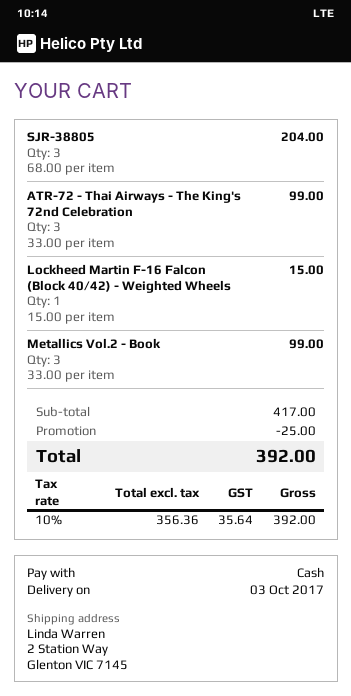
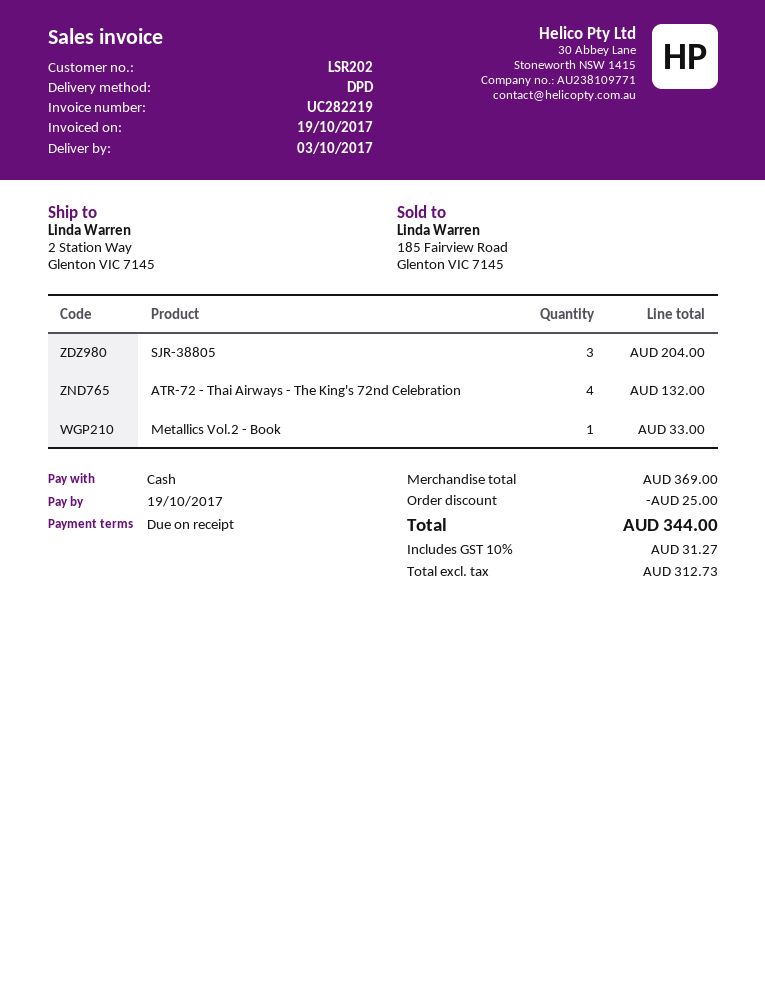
ATR-72 - Thai Airways - The King's 72nd Celebration: 3 for 99.00 -> 4 for 132.00
Lockheed Martin F-16 Falcon (Block 40/42) - Weighted Wheels: 1 for 15.00 -> none
Metallics Vol.2 - Book: 3 for 99.00 -> 1 for 33.00
subtotal: 417.00 -> 369.00
net: 356.36 -> 312.73
tax: 10% = 35.64 -> 10% = 31.27
total: 392.00 -> 344.00

